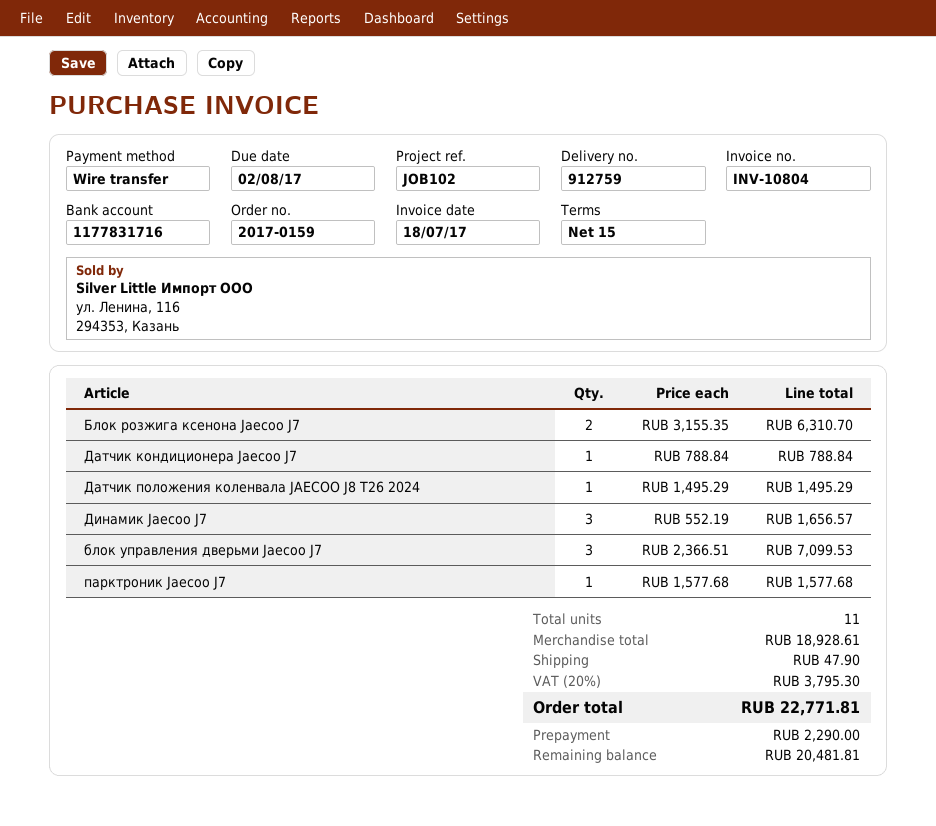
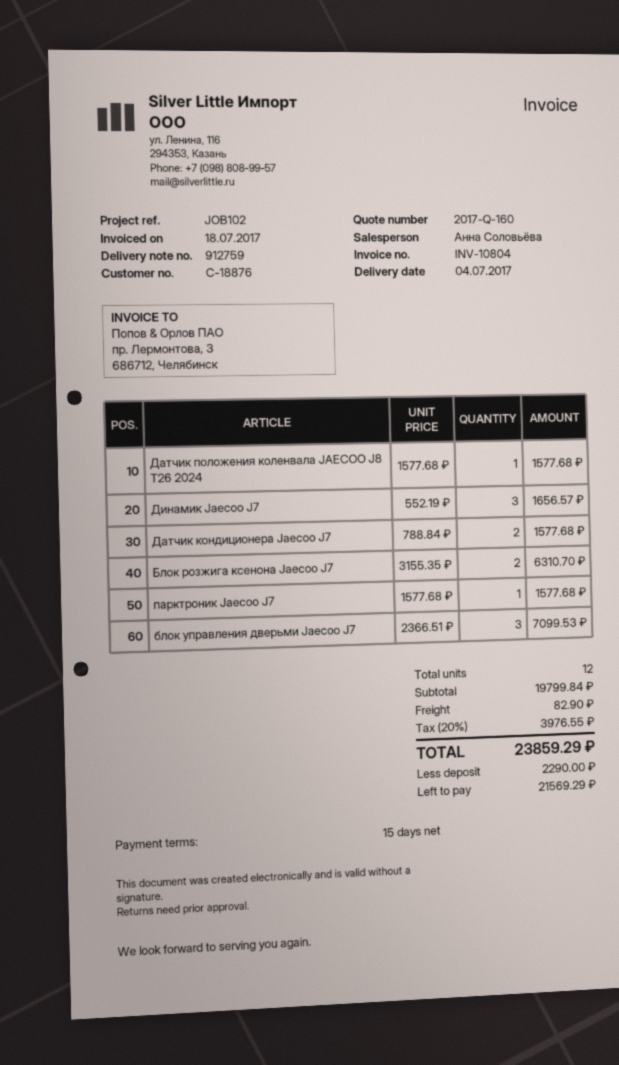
Датчик кондиционера Jaecoo J7: 1 x 788.84 = 788.84 -> 2 x 788.84 = 1577.68
Датчик положения коленвала JAECOO J8 T26 2024: 1 x 1495.29 = 1495.29 -> 1 x 1577.68 = 1577.68
total quantity: 11 -> 12
subtotal: 18928.61 -> 19799.84
shipping: 47.90 -> 82.90
tax: 20% = 3795.30 -> 20% = 3976.55
total: 22771.81 -> 23859.29
balance: 20481.81 -> 21569.29

